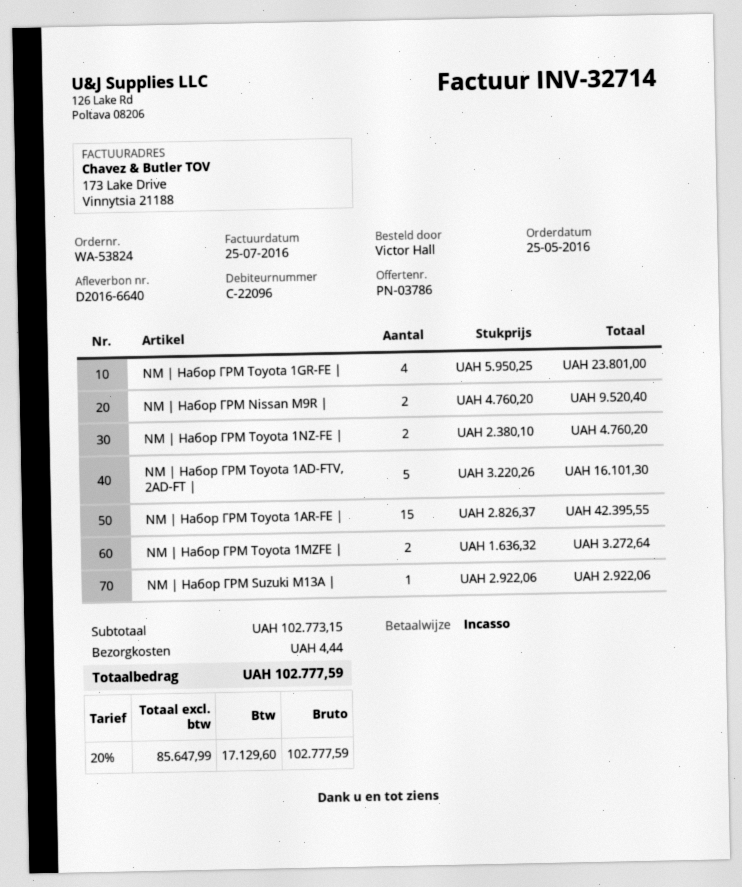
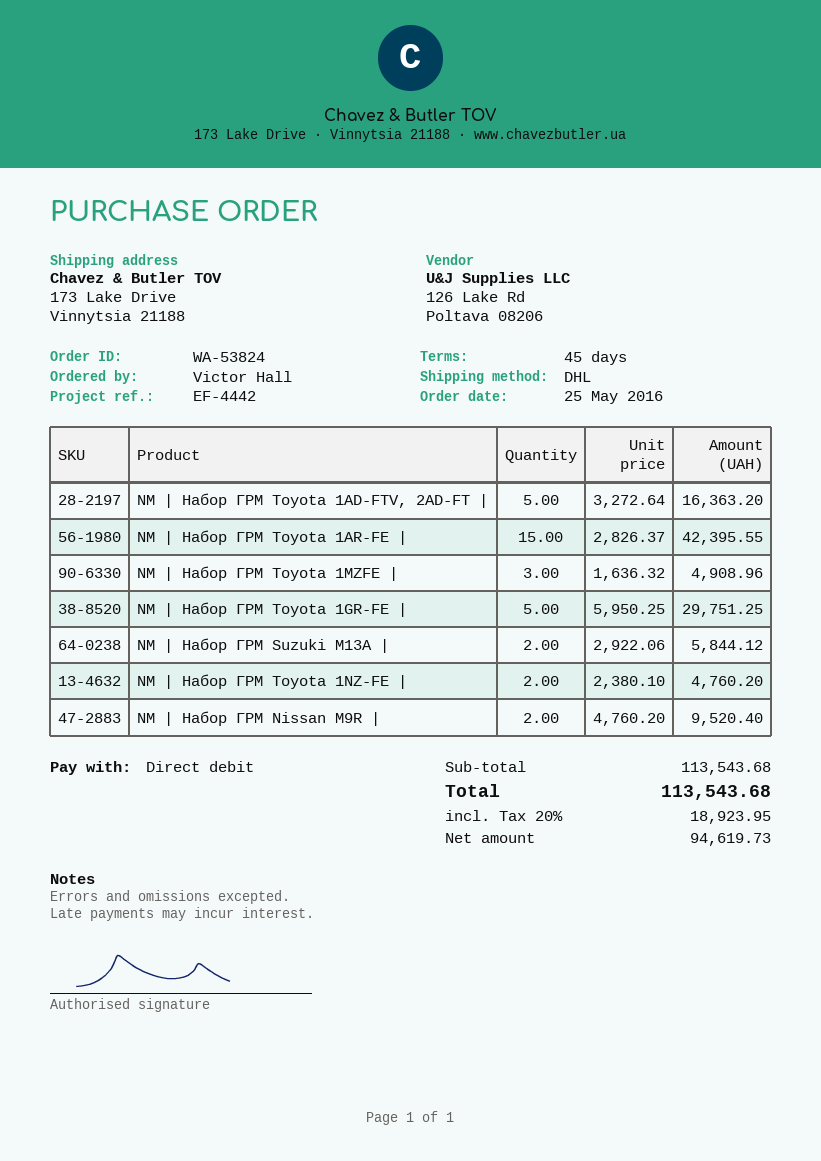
NM | Набор ГРМ Toyota 1GR-FE |: 4 x 5950.25 = 23801.00 -> 5 x 5950.25 = 29751.25
NM | Набор ГРМ Toyota 1AD-FTV, 2AD-FT |: 5 x 3220.26 = 16101.30 -> 5 x 3272.64 = 16363.20
NM | Набор ГРМ Toyota 1MZFE |: 2 x 1636.32 = 3272.64 -> 3 x 1636.32 = 4908.96
NM | Набор ГРМ Suzuki M13A |: 1 x 2922.06 = 2922.06 -> 2 x 2922.06 = 5844.12
subtotal: 102773.15 -> 113543.68
shipping: 4.44 -> none
net: 85647.99 -> 94619.73
tax: 20% = 17129.60 -> 20% = 18923.95
total: 102777.59 -> 113543.68

